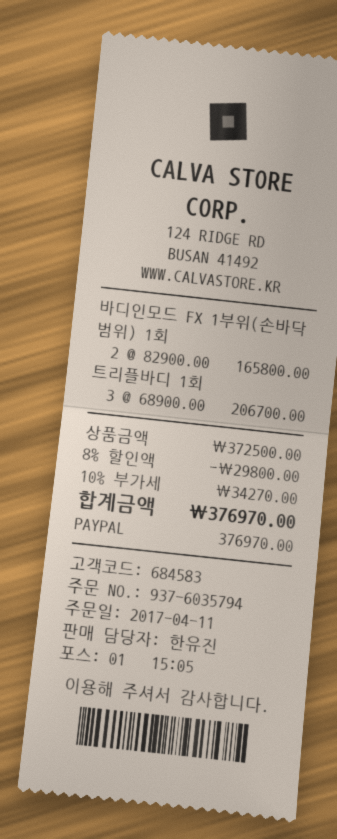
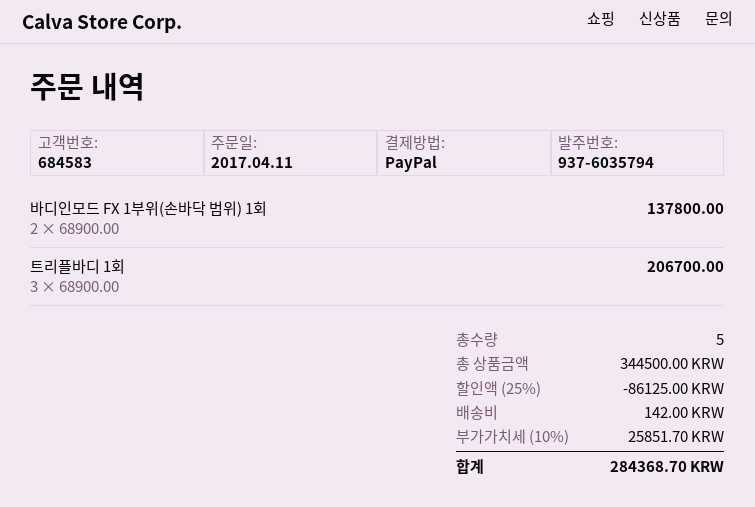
바디인모드 FX 1부위(손바닥 범위) 1회: 2 x 82900.00 = 165800.00 -> 2 x 68900.00 = 137800.00
subtotal: 372500.00 -> 344500.00
discount: 8% = 29800.00 -> 25% = 86125.00
shipping: none -> 142.00
tax: 10% = 34270.00 -> 10% = 25851.70
total: 376970.00 -> 284368.70

